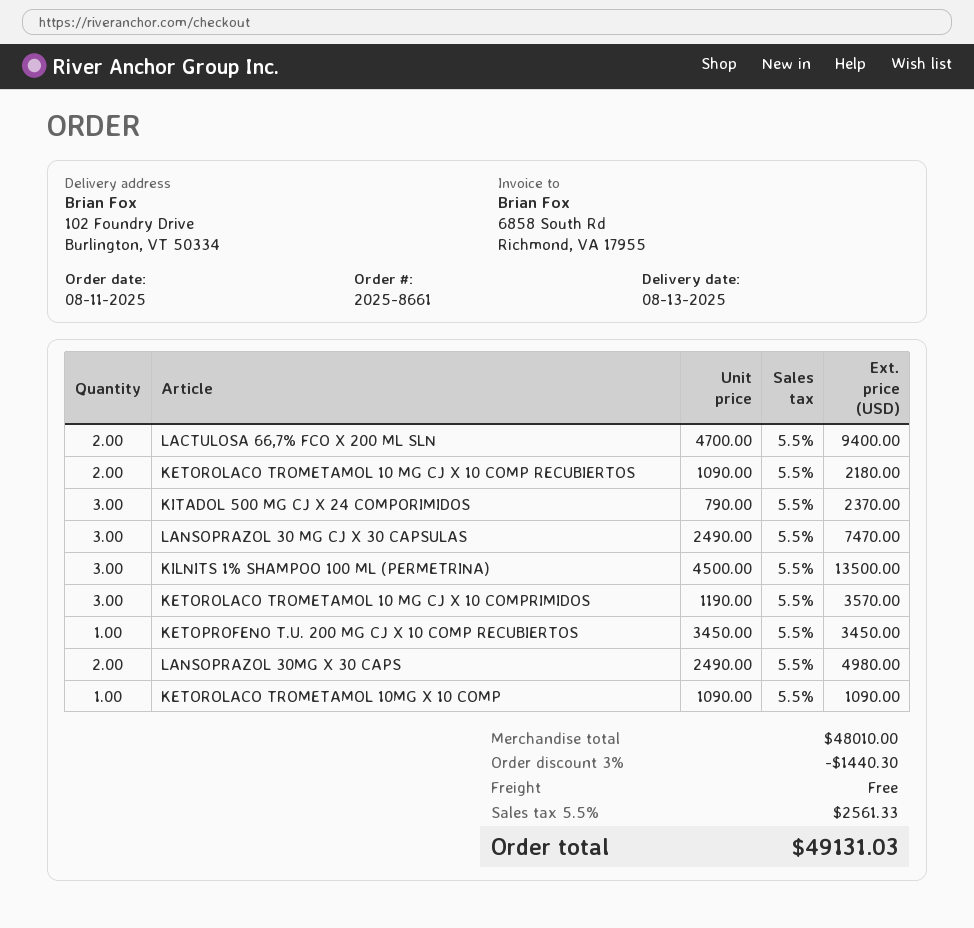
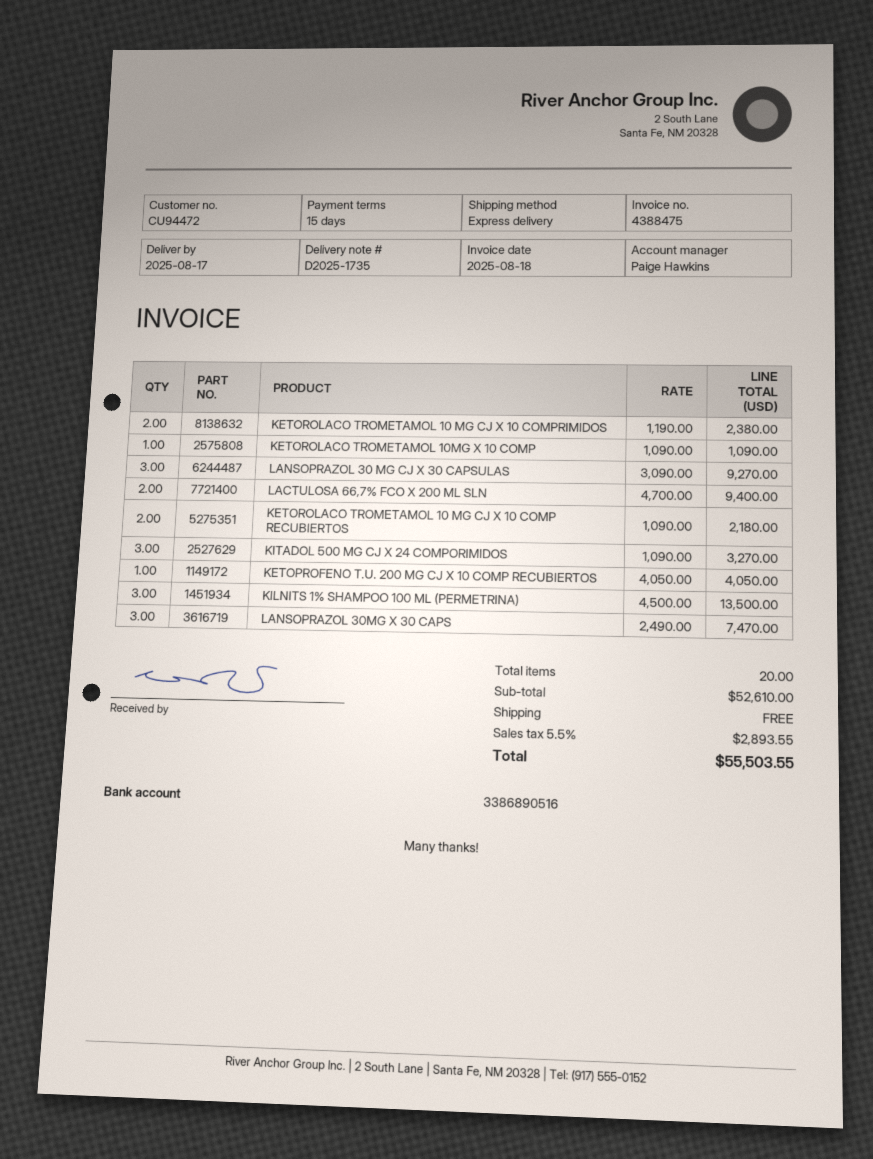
delivery date: 2025-08-13 -> 2025-08-17
KITADOL 500 MG CJ X 24 COMPORIMIDOS: 3 x 790.00 = 2370.00 -> 3 x 1090.00 = 3270.00
LANSOPRAZOL 30 MG CJ X 30 CAPSULAS: 3 x 2490.00 = 7470.00 -> 3 x 3090.00 = 9270.00
KETOROLACO TROMETAMOL 10 MG CJ X 10 COMPRIMIDOS: 3 x 1190.00 = 3570.00 -> 2 x 1190.00 = 2380.00
KETOPROFENO T.U. 200 MG CJ X 10 COMP RECUBIERTOS: 1 x 3450.00 = 3450.00 -> 1 x 4050.00 = 4050.00
LANSOPRAZOL 30MG X 30 CAPS: 2 x 2490.00 = 4980.00 -> 3 x 2490.00 = 7470.00
subtotal: 48010.00 -> 52610.00
discount: 3% = 1440.30 -> none
tax: 5.5% = 2561.33 -> 5.5% = 2893.55
total: 49131.03 -> 55503.55

